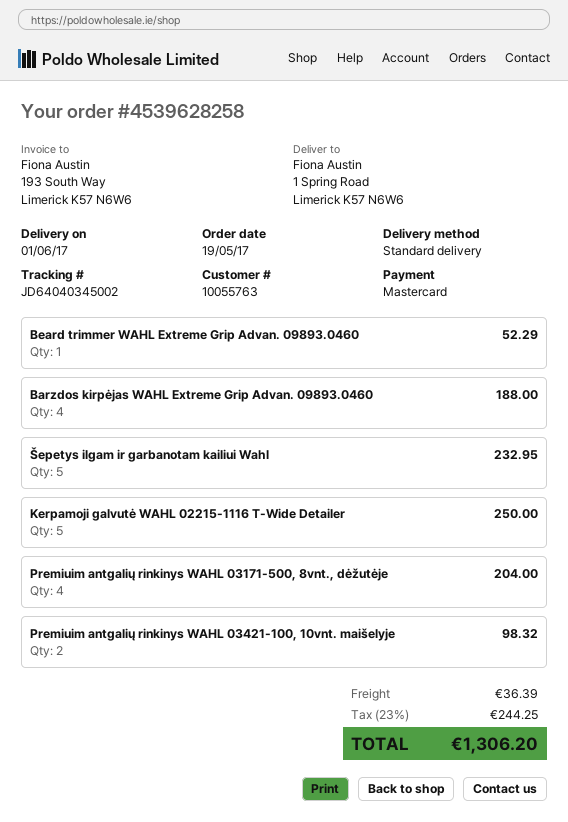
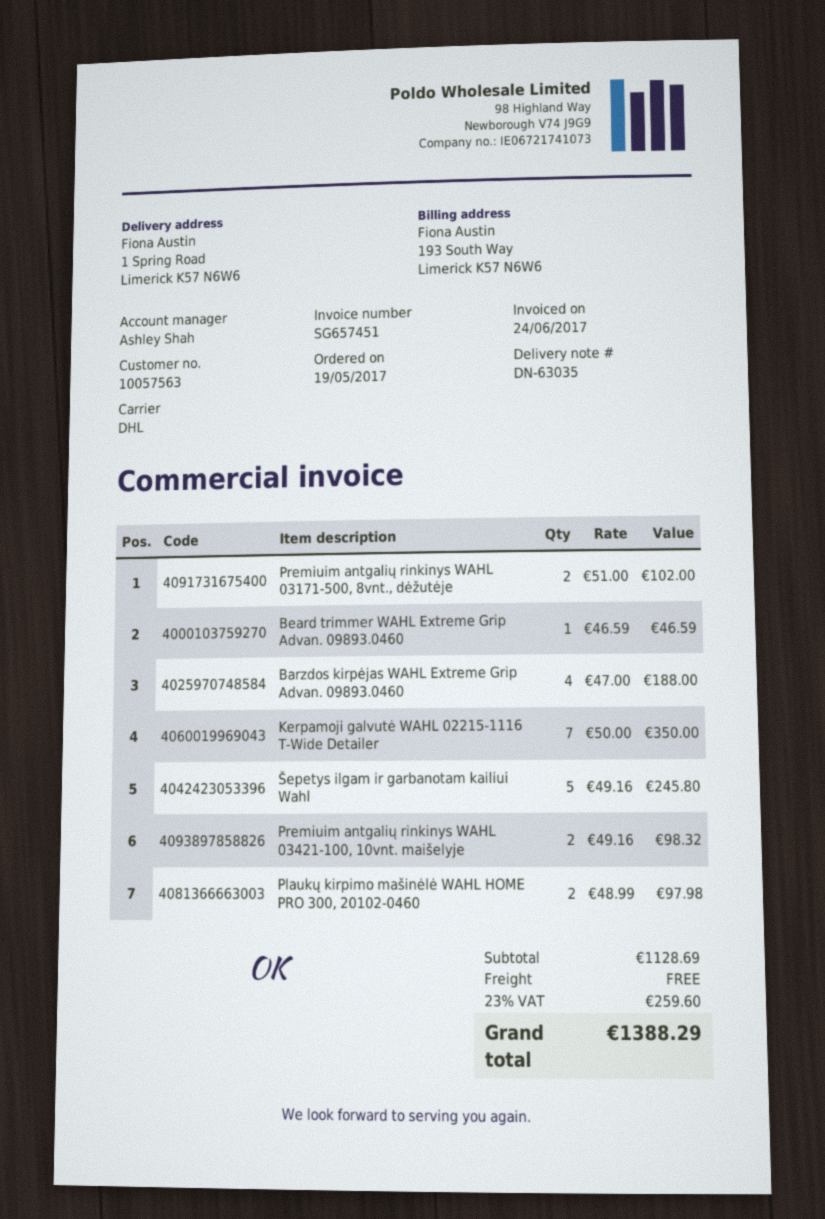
customer number: 10055763 -> 10057563
shipping method: standard -> DHL
Beard trimmer WAHL Extreme Grip Advan. 09893.0460: 1 for 52.29 -> 1 for 46.59
Šepetys ilgam ir garbanotam kailiui Wahl: 5 for 232.95 -> 5 for 245.80
Kerpamoji galvutė WAHL 02215-1116 T-Wide Detailer: 5 for 250.00 -> 7 for 350.00
Premiuim antgalių rinkinys WAHL 03171-500, 8vnt., dėžutėje: 4 for 204.00 -> 2 for 102.00
Plaukų kirpimo mašinėlė WAHL HOME PRO 300, 20102-0460: none -> 2 for 97.98
shipping: 36.39 -> 0.00
tax: 23% = 244.25 -> 23% = 259.60
total: 1306.20 -> 1388.29

